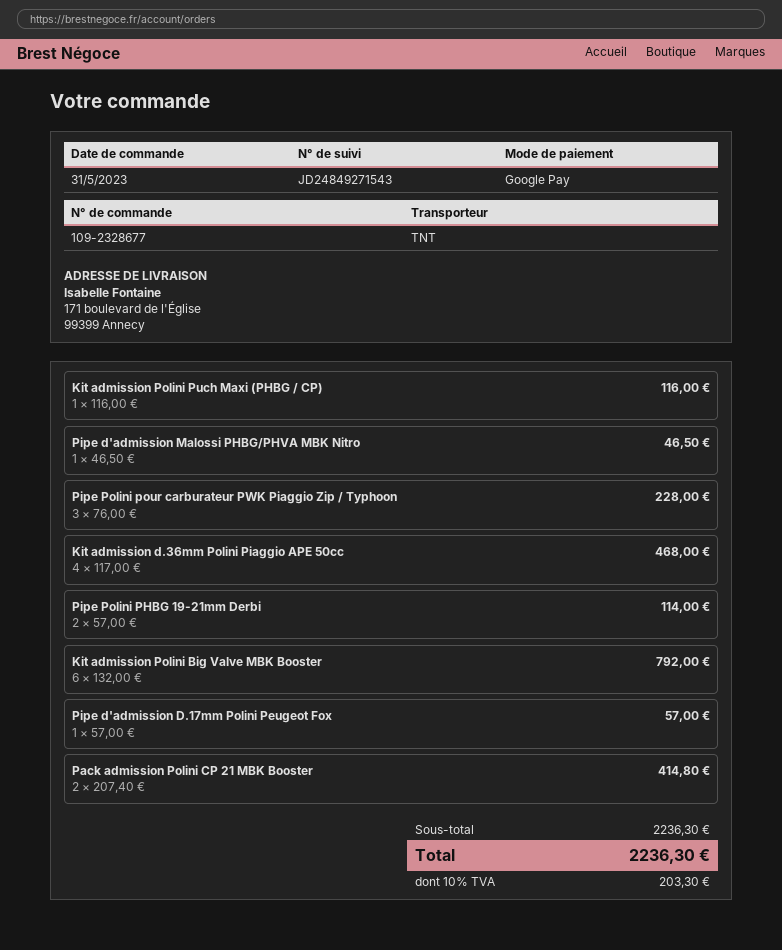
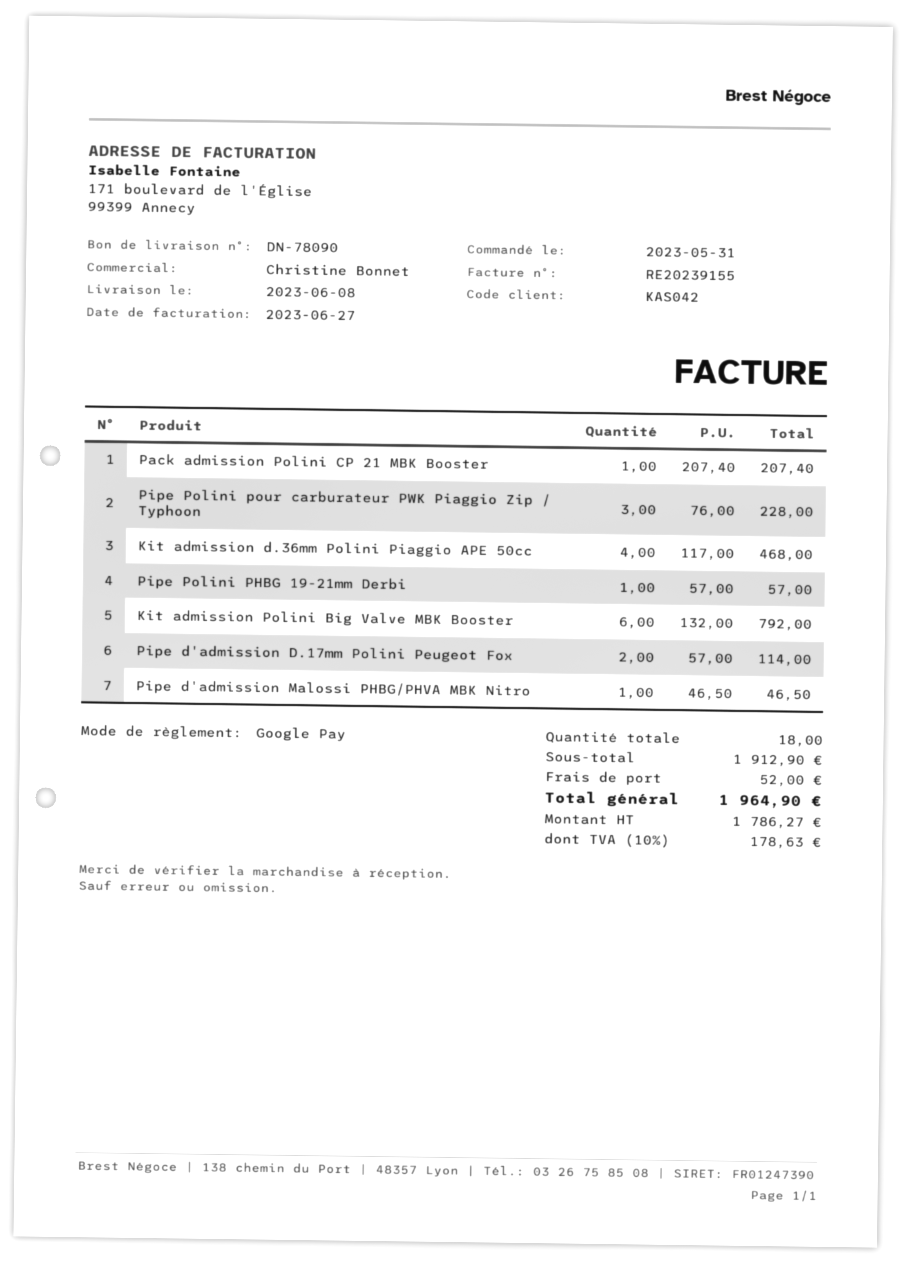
Kit admission Polini Puch Maxi (PHBG / CP): 1 x 116.00 = 116.00 -> none
Pipe Polini PHBG 19-21mm Derbi: 2 x 57.00 = 114.00 -> 1 x 57.00 = 57.00
Pipe d'admission D.17mm Polini Peugeot Fox: 1 x 57.00 = 57.00 -> 2 x 57.00 = 114.00
Pack admission Polini CP 21 MBK Booster: 2 x 207.40 = 414.80 -> 1 x 207.40 = 207.40
subtotal: 2236.30 -> 1912.90
shipping: none -> 52.00
tax: 10% = 203.30 -> 10% = 178.63
total: 2236.30 -> 1964.90

